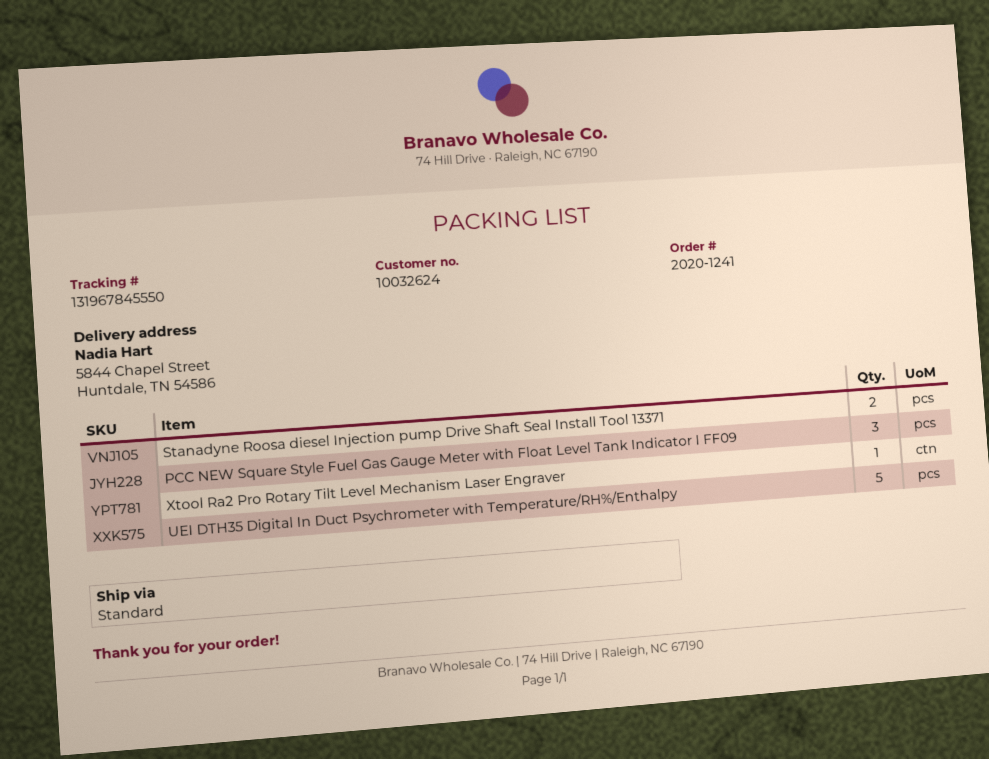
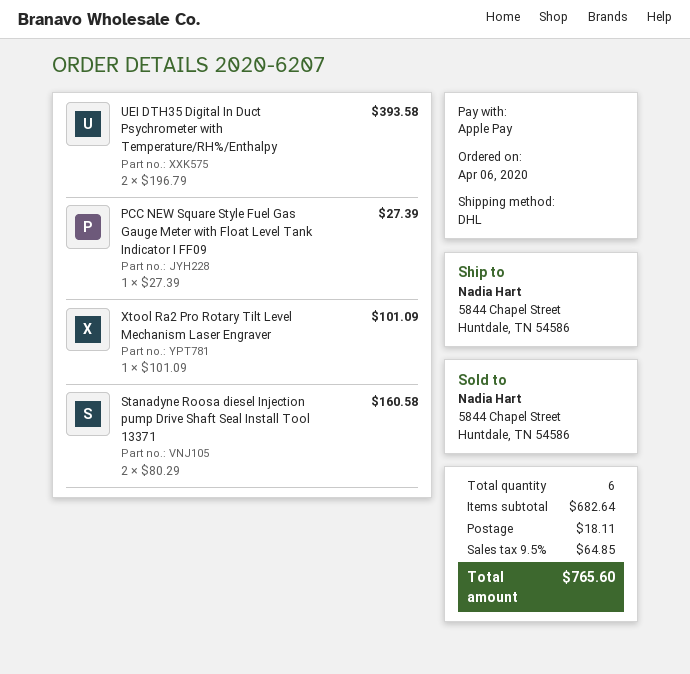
order number: 2020-1241 -> 2020-6207
shipping method: standard -> DHL
PCC NEW Square Style Fuel Gas Gauge Meter with Float Level Tank Indicator I FF09: 3 -> 1
UEI DTH35 Digital In Duct Psychrometer with Temperature/RH%/Enthalpy: 5 -> 2

